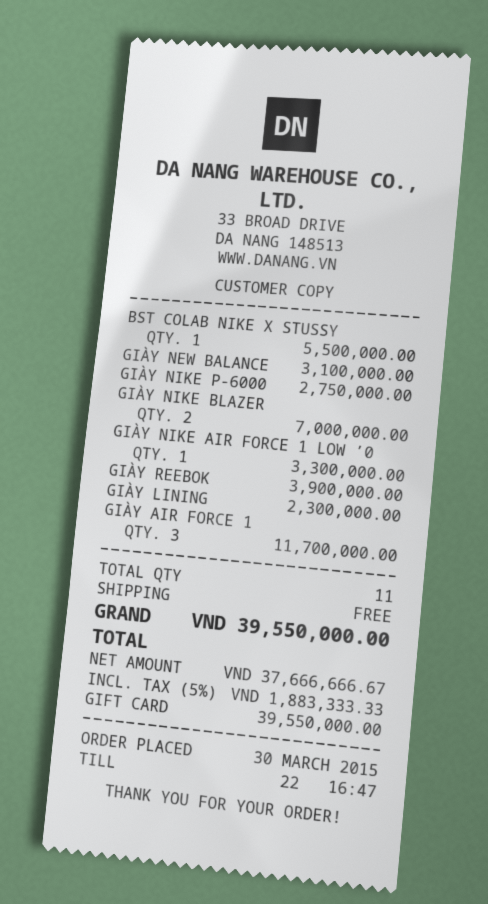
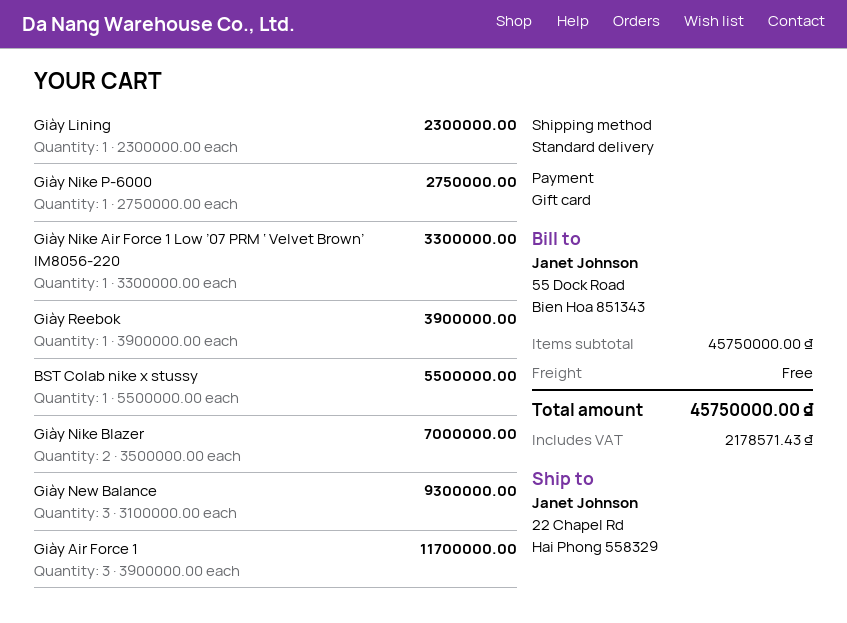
GIÀY NEW BALANCE: 1 for 3100000.00 -> 3 for 9300000.00
tax: 1883333.33 -> 2178571.43
total: 39550000.00 -> 45750000.00

